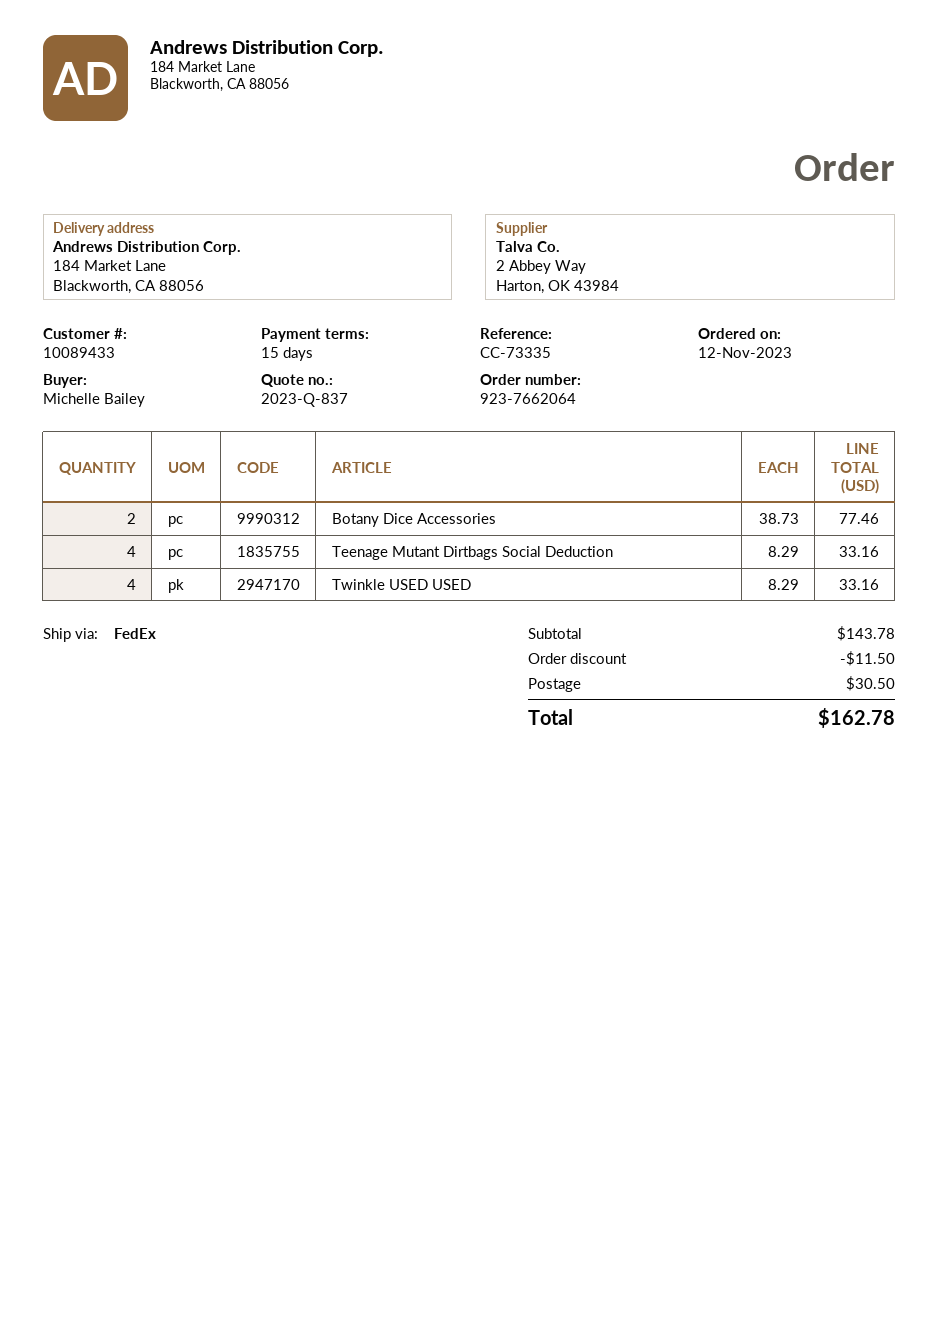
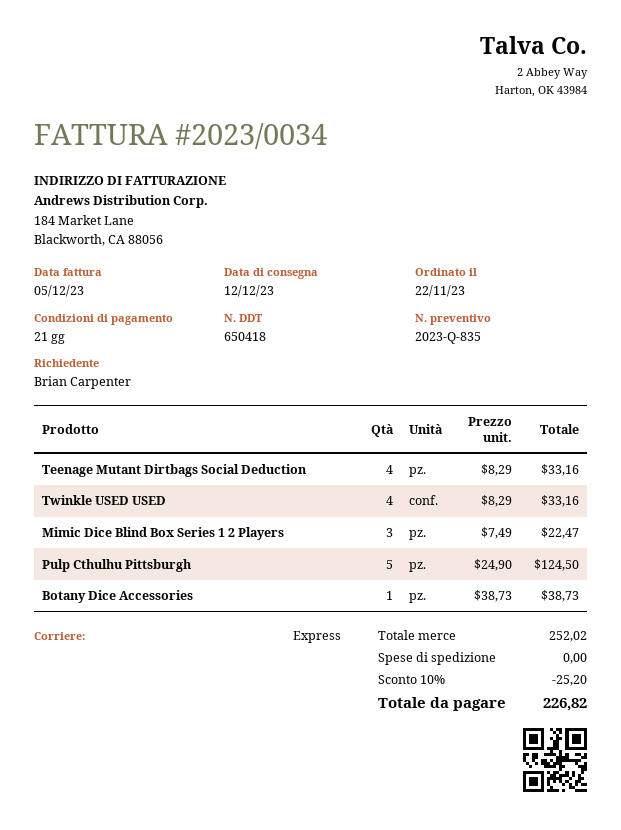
quote number: 2023-Q-837 -> 2023-Q-835
order date: 2023-11-12 -> 2023-11-22
payment terms: 15 days -> 21 days
ordered by: Michelle Bailey -> Brian Carpenter
shipping method: FedEx -> express
Botany Dice Accessories: 2 x 38.73 = 77.46 -> 1 x 38.73 = 38.73
Mimic Dice Blind Box Series 1 2 Players: none -> 3 x 7.49 = 22.47
Pulp Cthulhu Pittsburgh: none -> 5 x 24.90 = 124.50
subtotal: 143.78 -> 252.02
discount: 11.50 -> 25.20
shipping: 30.50 -> 0.00
total: 162.78 -> 226.82

